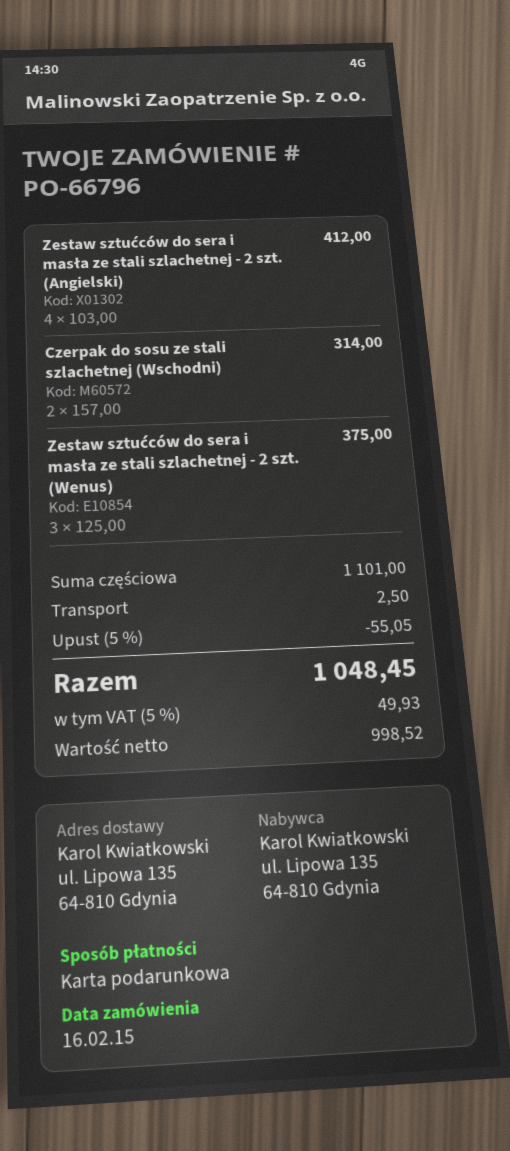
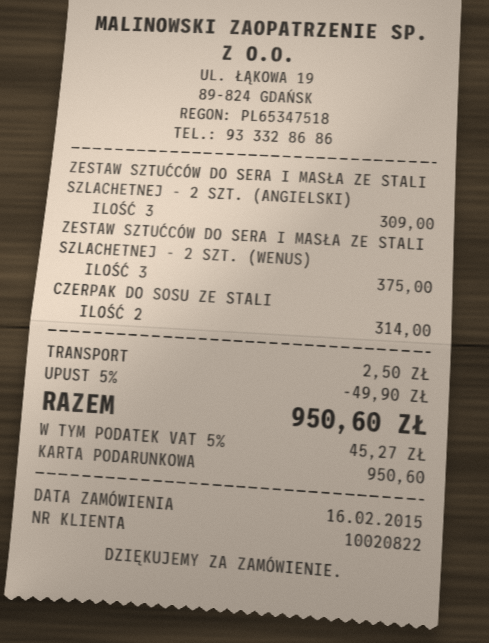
Zestaw sztućców do sera i masła ze stali szlachetnej - 2 szt. (Angielski): 4 for 412.00 -> 3 for 309.00
discount: 5% = 55.05 -> 5% = 49.90
tax: 5% = 49.93 -> 5% = 45.27
total: 1048.45 -> 950.60

